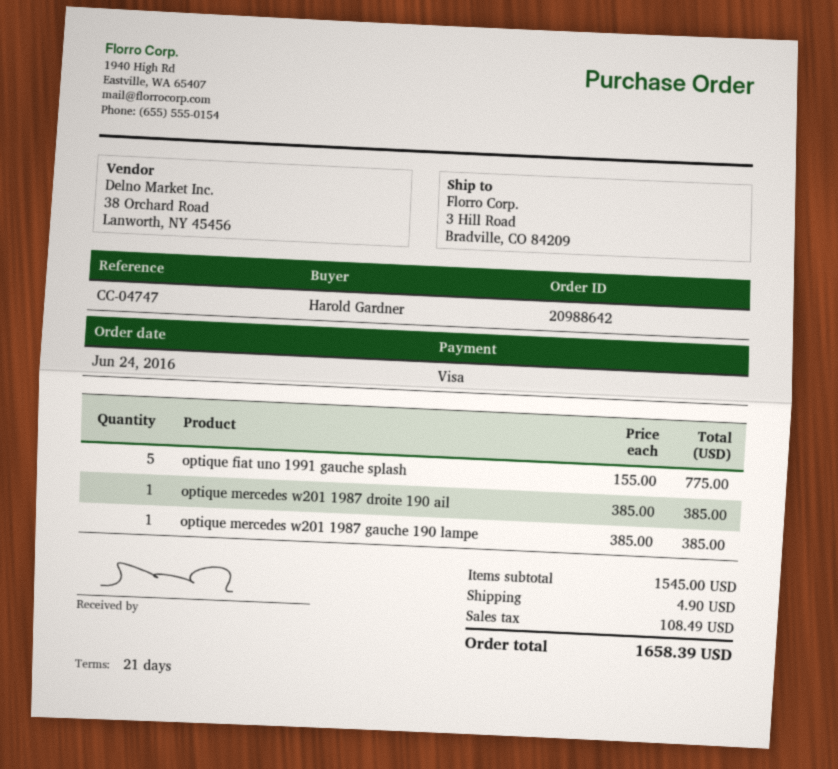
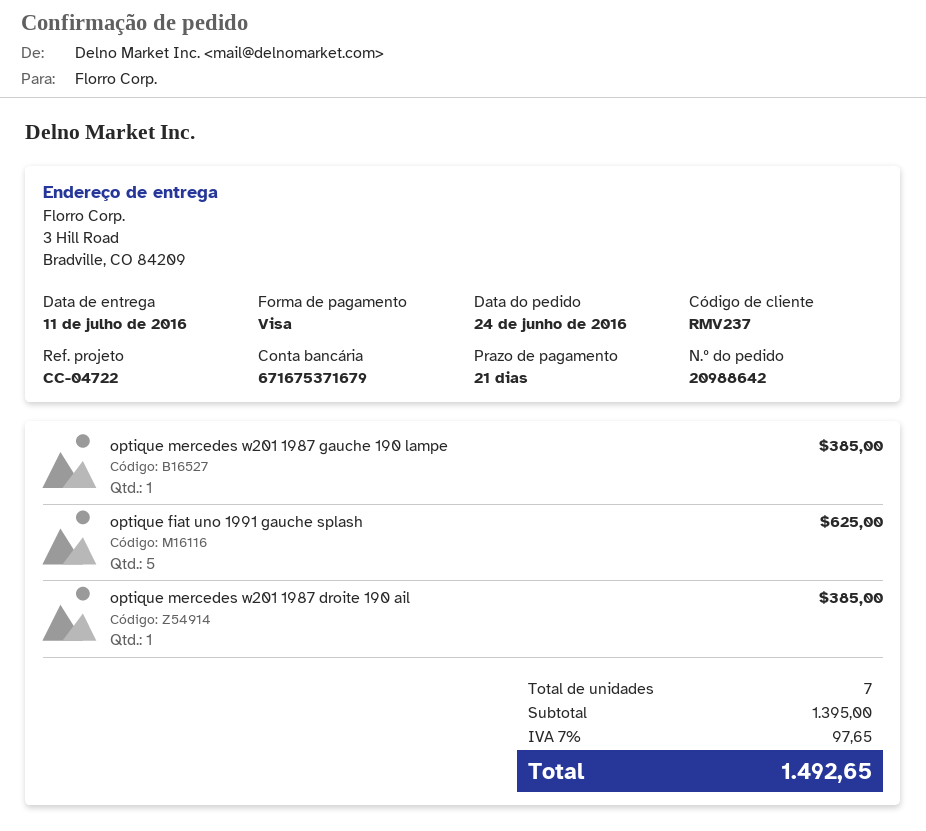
reference: CC-04747 -> CC-04722
optique fiat uno 1991 gauche splash: 5 for 775.00 -> 5 for 625.00
subtotal: 1545.00 -> 1395.00
shipping: 4.90 -> none
tax: 108.49 -> 97.65
total: 1658.39 -> 1492.65

